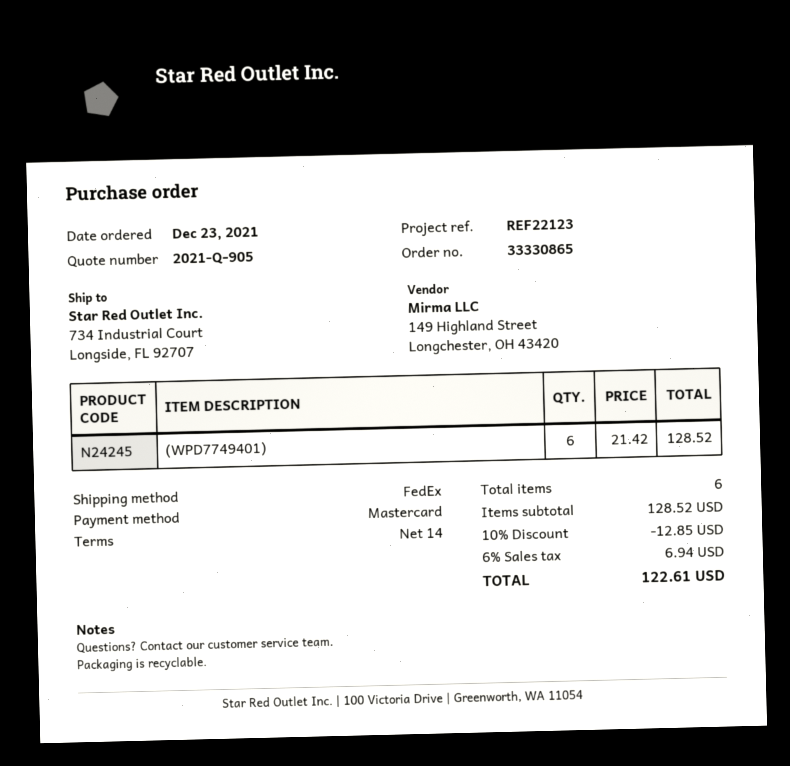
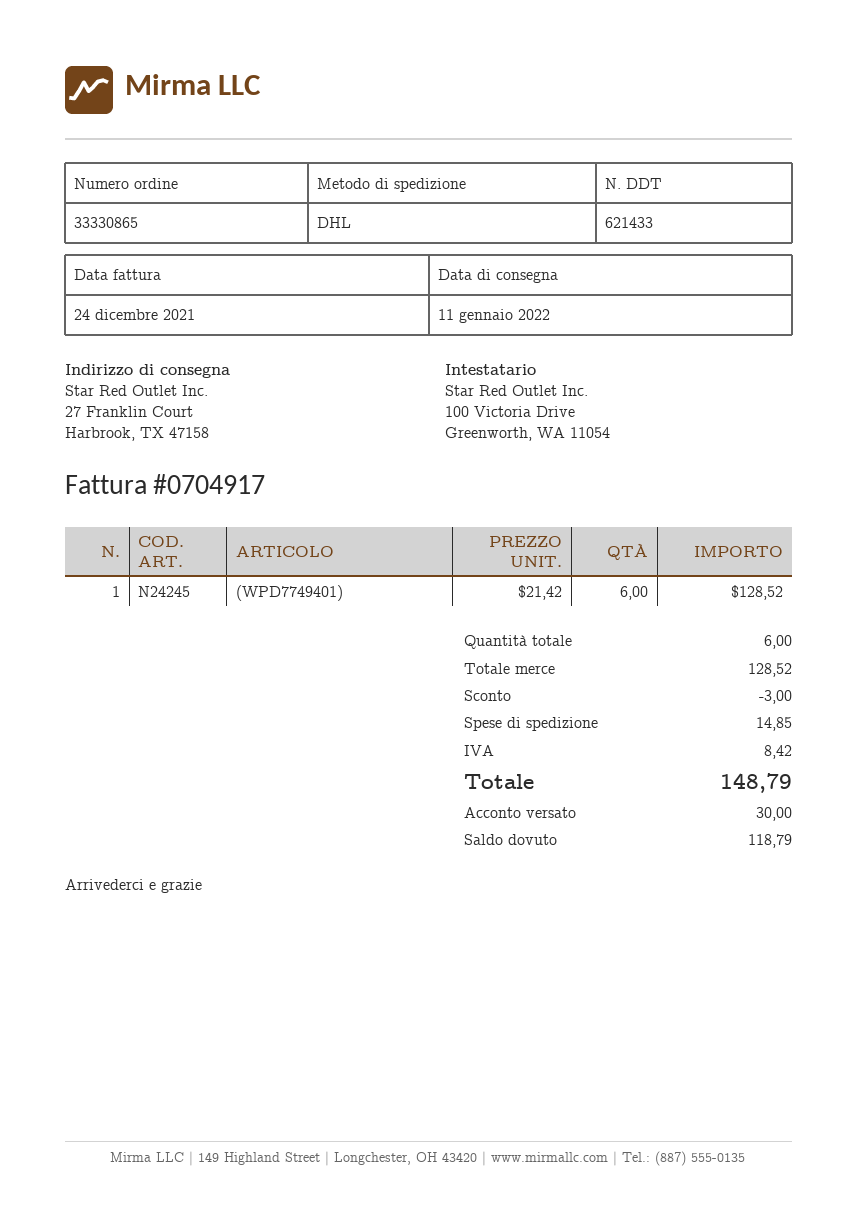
shipping method: FedEx -> DHL
ship to: 734 Industrial Court, Longside, FL 92707 -> 27 Franklin Court, Harbrook, TX 47158
discount: 12.85 -> 3.00
shipping: none -> 14.85
tax: 6.94 -> 8.42
total: 122.61 -> 148.79

